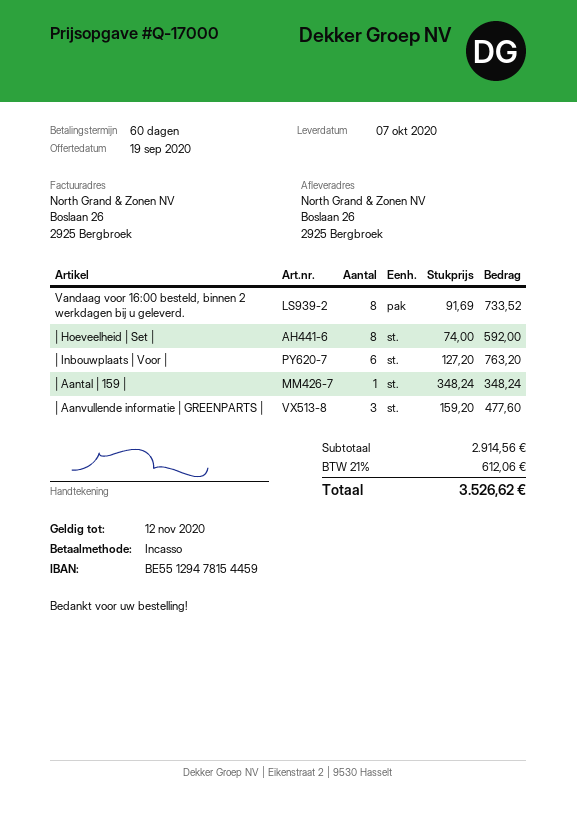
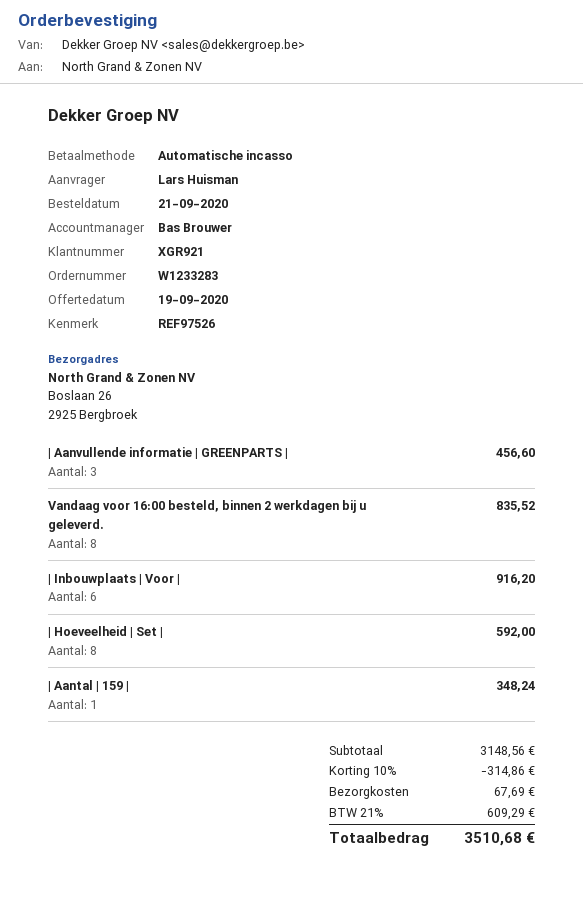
Vandaag voor 16:00 besteld, binnen 2 werkdagen bij u geleverd.: 8 for 733.52 -> 8 for 835.52
| Inbouwplaats | Voor |: 6 for 763.20 -> 6 for 916.20
| Aanvullende informatie | GREENPARTS |: 3 for 477.60 -> 3 for 456.60
subtotal: 2914.56 -> 3148.56
discount: none -> 10% = 314.86
shipping: none -> 67.69
tax: 21% = 612.06 -> 21% = 609.29
total: 3526.62 -> 3510.68

